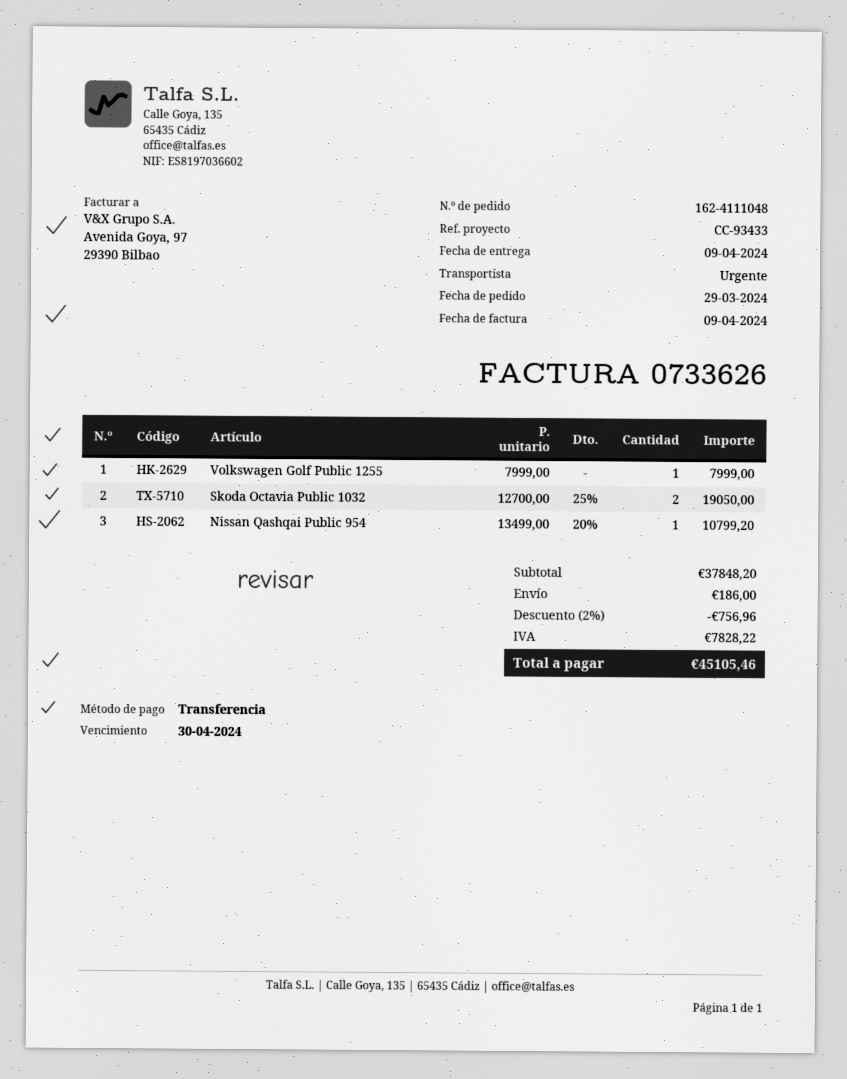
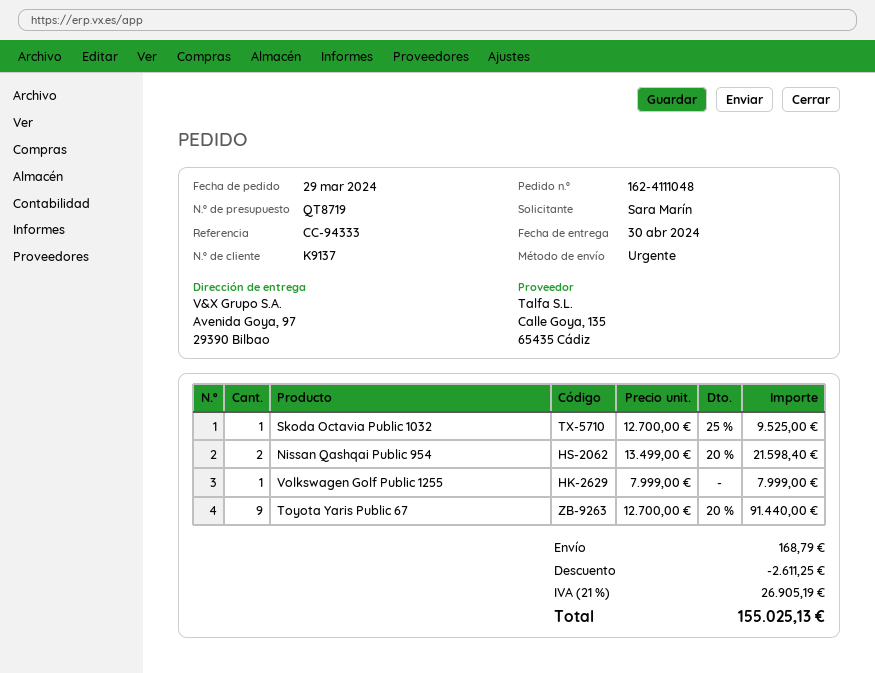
delivery date: 2024-04-09 -> 2024-04-30
reference: CC-93433 -> CC-94333
Skoda Octavia Public 1032: 2 x 12700.00 - 25% = 19050.00 -> 1 x 12700.00 - 25% = 9525.00
Nissan Qashqai Public 954: 1 x 13499.00 - 20% = 10799.20 -> 2 x 13499.00 - 20% = 21598.40
Toyota Yaris Public 67: none -> 9 x 12700.00 - 20% = 91440.00
discount: 756.96 -> 2611.25
shipping: 186.00 -> 168.79
tax: 7828.22 -> 26905.19
total: 45105.46 -> 155025.13

